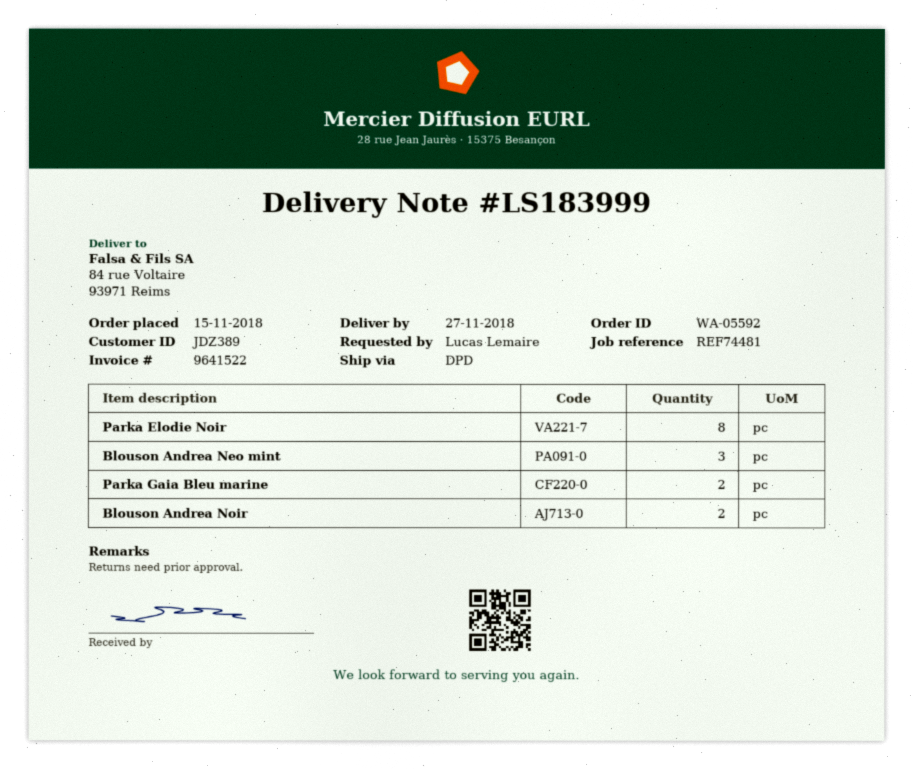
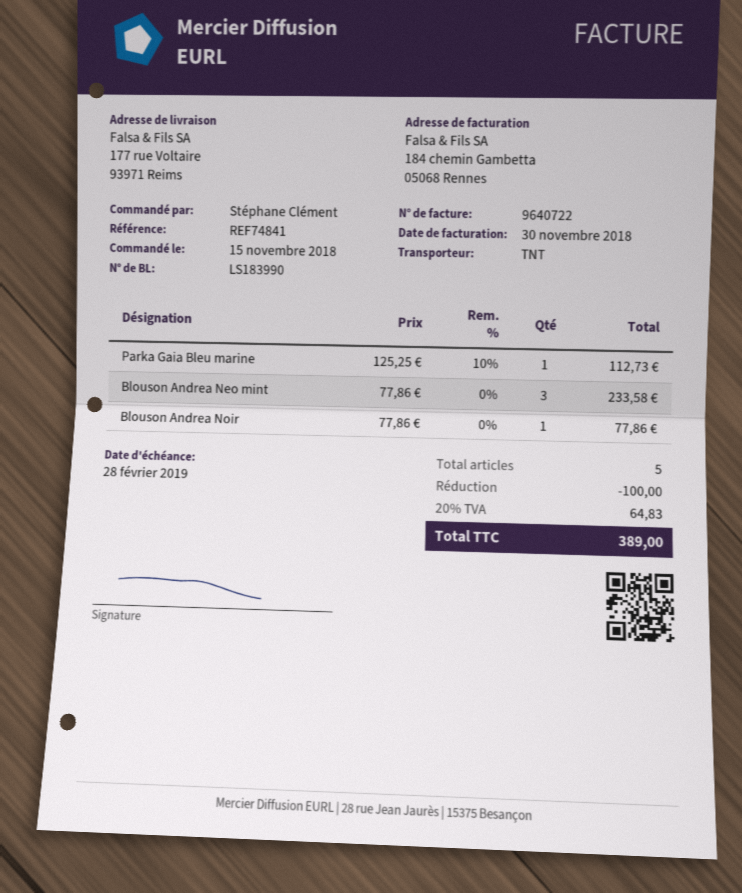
delivery note number: LS183999 -> LS183990
invoice number: 9641522 -> 9640722
reference: REF74481 -> REF74841
ordered by: Lucas Lemaire -> Stéphane Clément
shipping method: DPD -> TNT
ship to: 84 rue Voltaire, 93971 Reims -> 177 rue Voltaire, 93971 Reims
Parka Elodie Noir: 8 -> none
Parka Gaia Bleu marine: 2 -> 1
Blouson Andrea Noir: 2 -> 1

